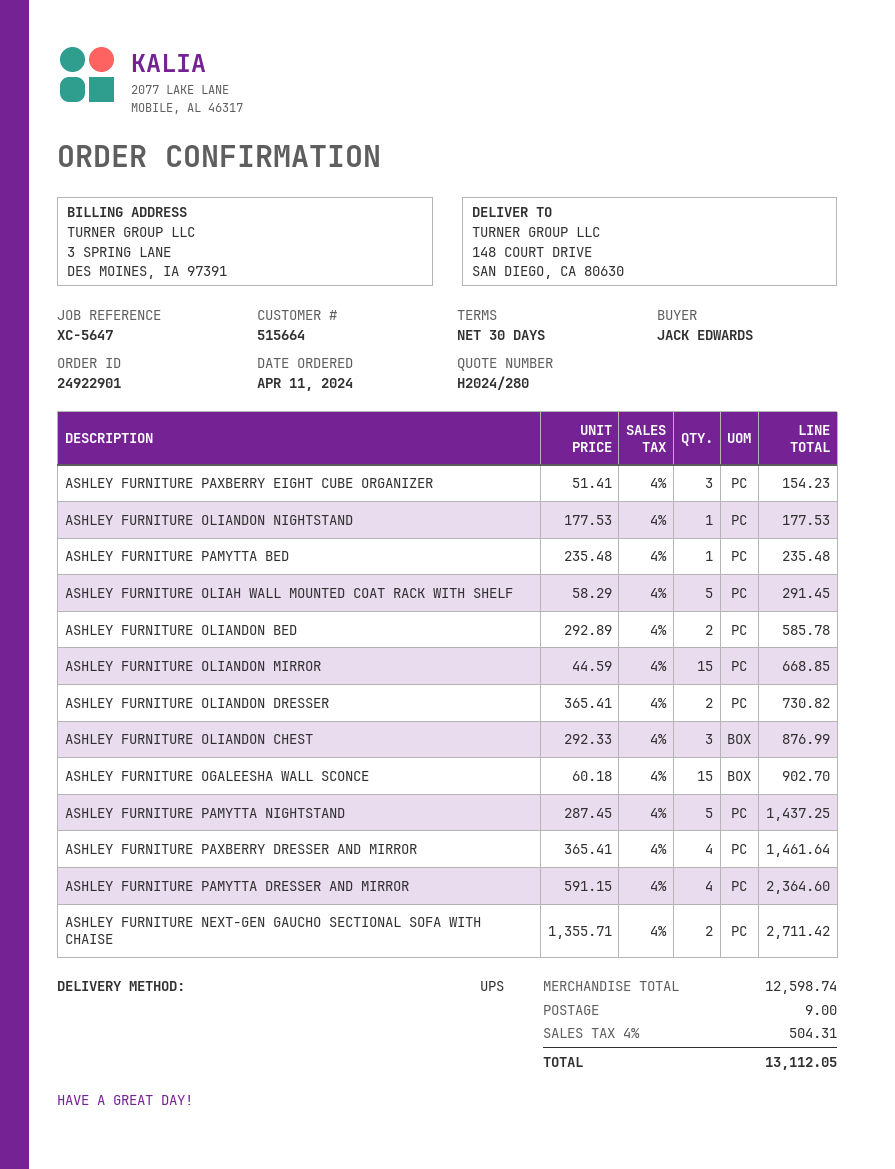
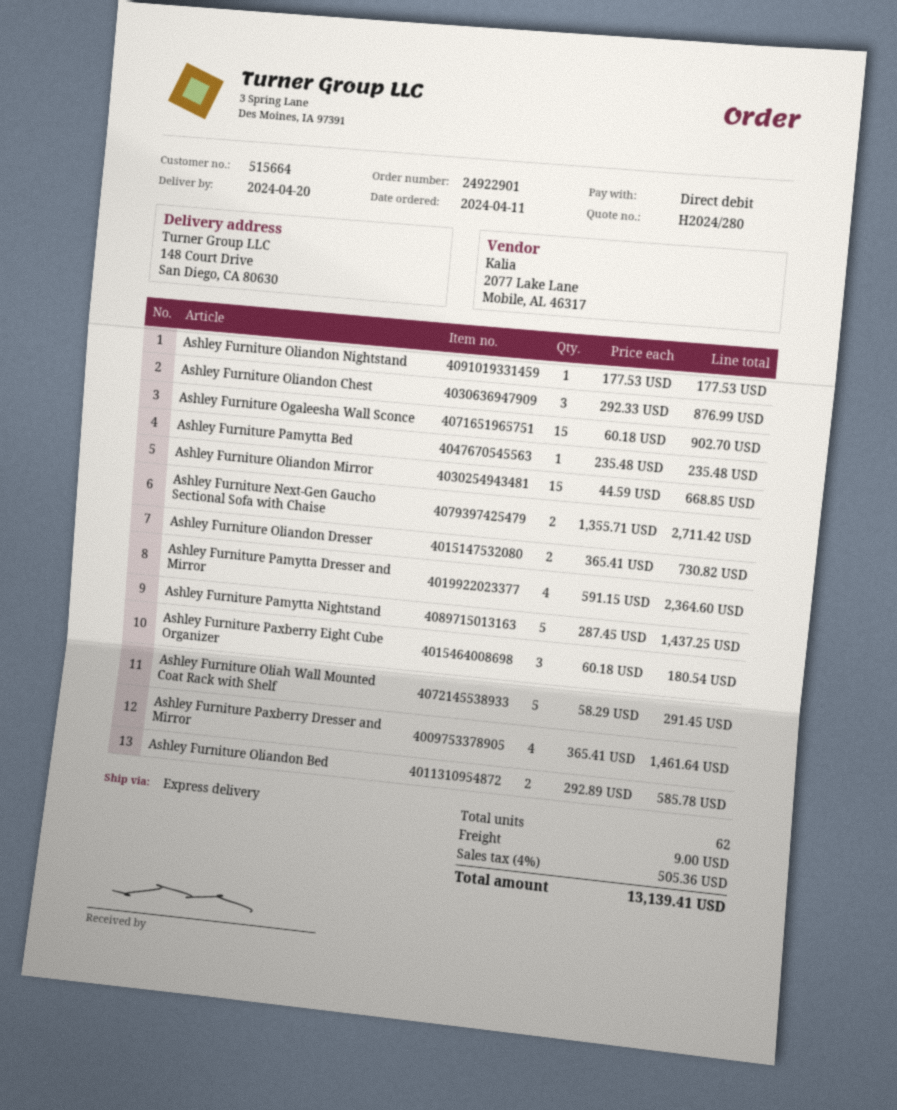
shipping method: UPS -> express
ASHLEY FURNITURE PAXBERRY EIGHT CUBE ORGANIZER: 3 x 51.41 = 154.23 -> 3 x 60.18 = 180.54
tax: 4% = 504.31 -> 4% = 505.36
total: 13112.05 -> 13139.41

